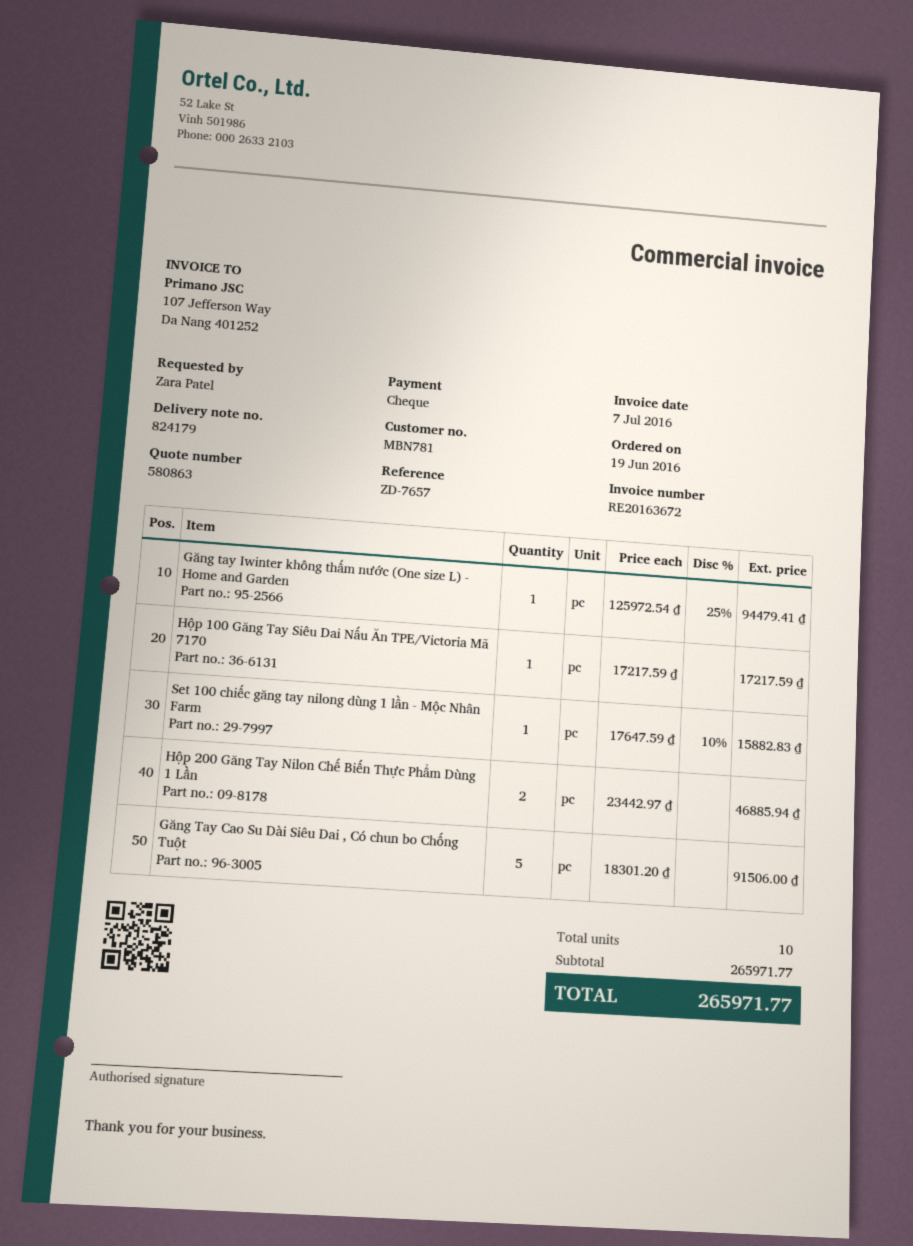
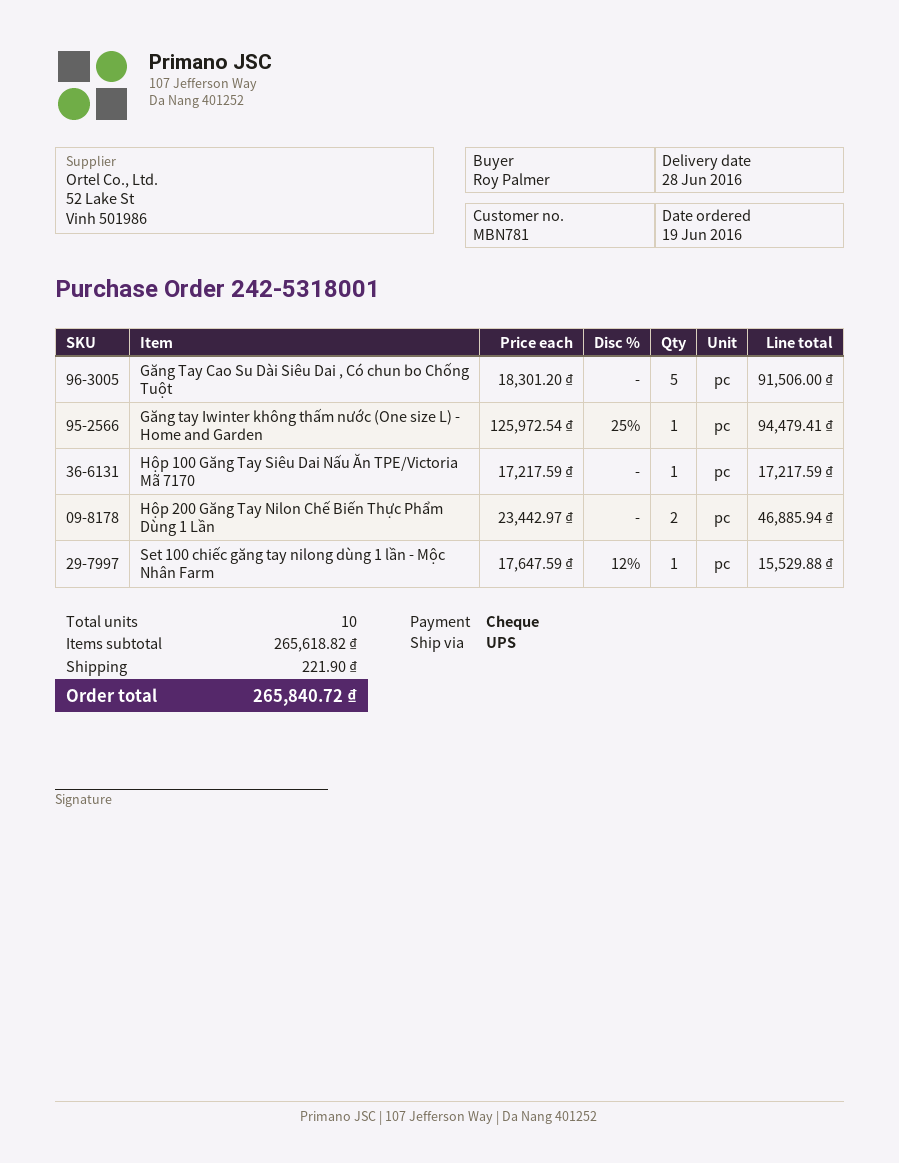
ordered by: Zara Patel -> Roy Palmer
Set 100 chiếc găng tay nilong dùng 1 lần - Mộc Nhân Farm: 1 x 17647.59 - 10% = 15882.83 -> 1 x 17647.59 - 12% = 15529.88
subtotal: 265971.77 -> 265618.82
shipping: none -> 221.90
total: 265971.77 -> 265840.72

